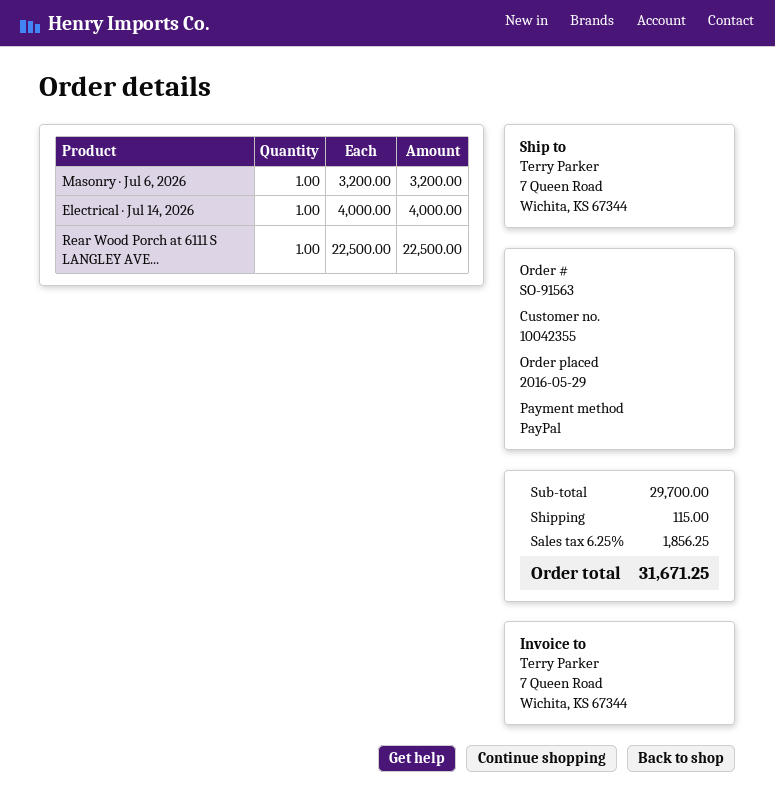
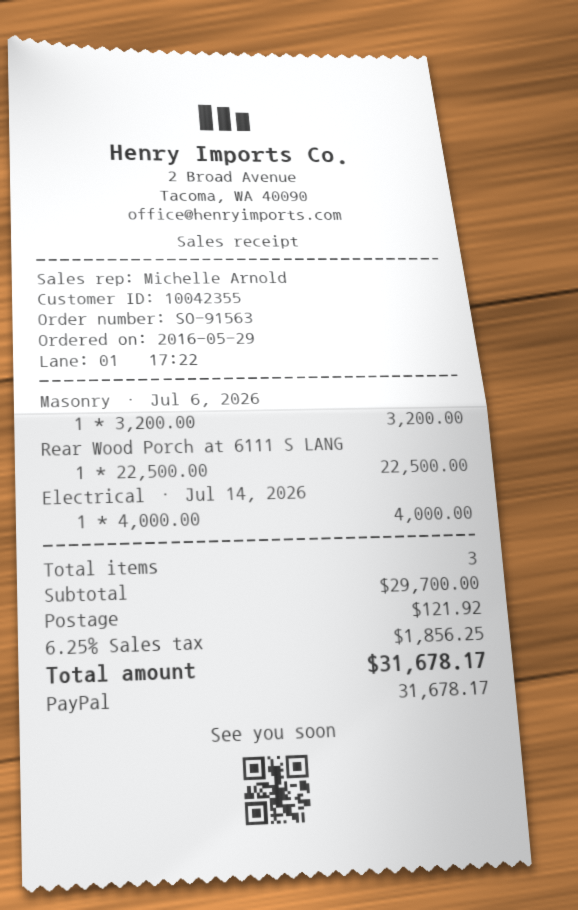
shipping: 115.00 -> 121.92
total: 31671.25 -> 31678.17

